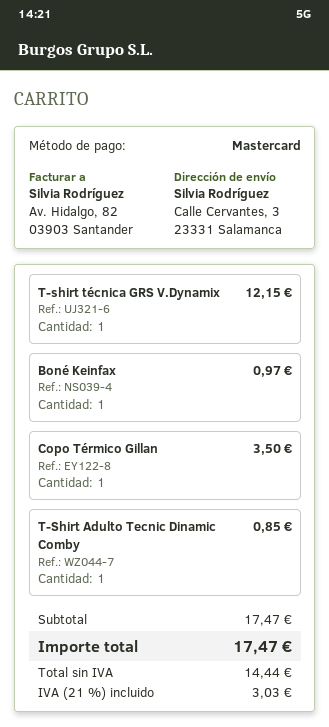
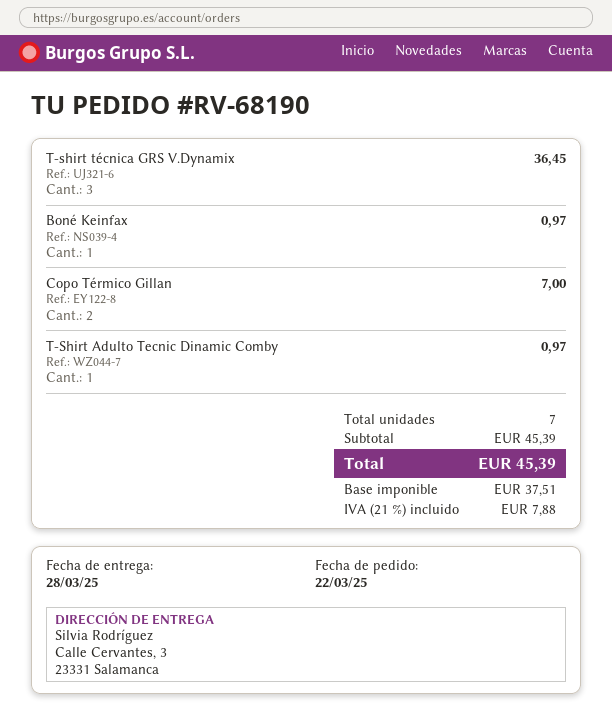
T-shirt técnica GRS V.Dynamix: 1 for 12.15 -> 3 for 36.45
Copo Térmico Gillan: 1 for 3.50 -> 2 for 7.00
T-Shirt Adulto Tecnic Dinamic Comby: 1 for 0.85 -> 1 for 0.97
subtotal: 17.47 -> 45.39
net: 14.44 -> 37.51
tax: 21% = 3.03 -> 21% = 7.88
total: 17.47 -> 45.39

